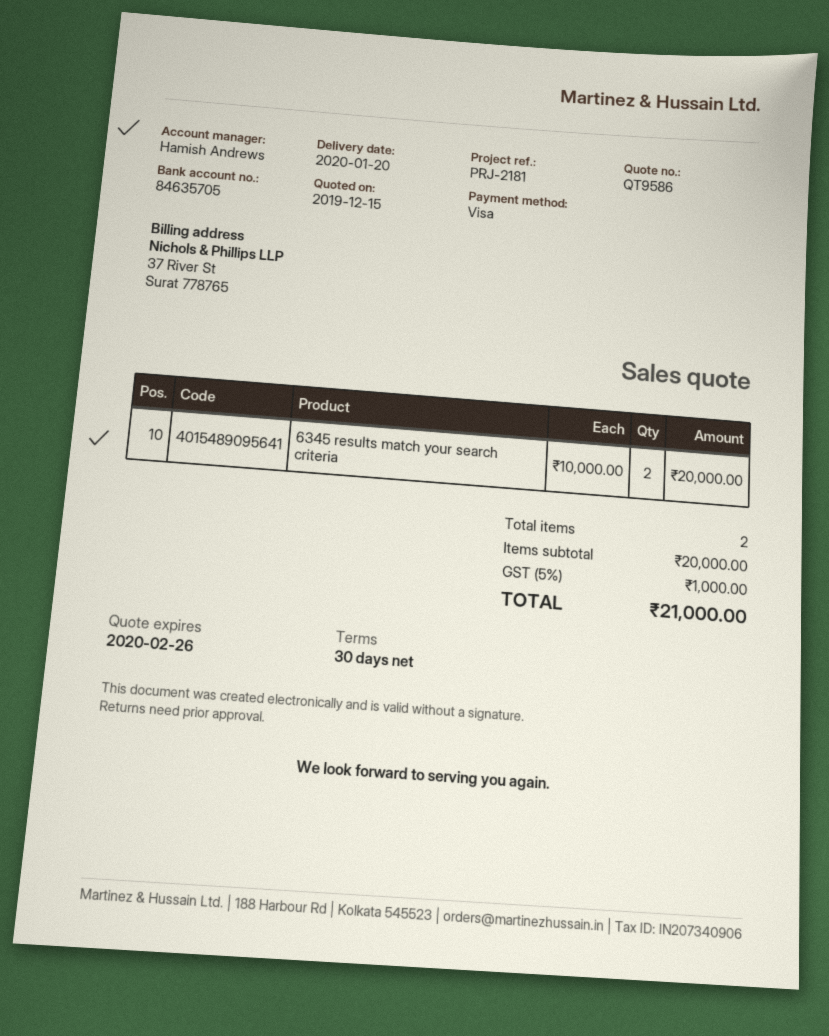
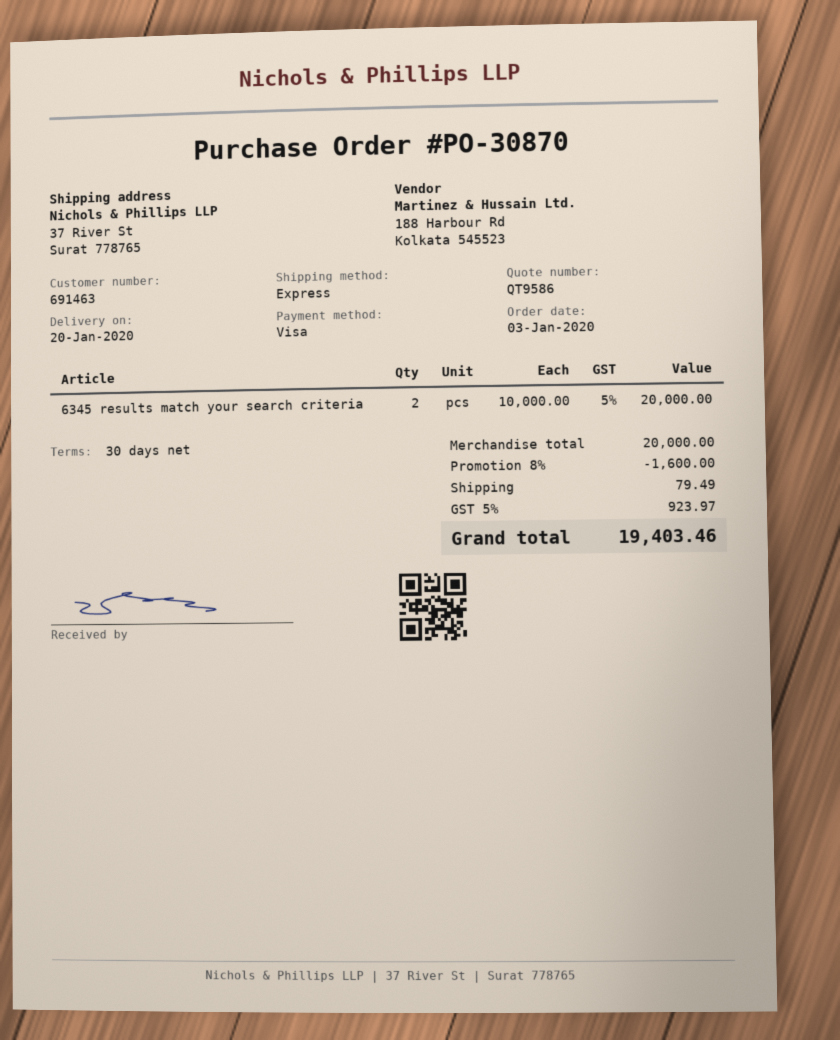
discount: none -> 8% = 1600.00
shipping: none -> 79.49
tax: 5% = 1000.00 -> 5% = 923.97
total: 21000.00 -> 19403.46

